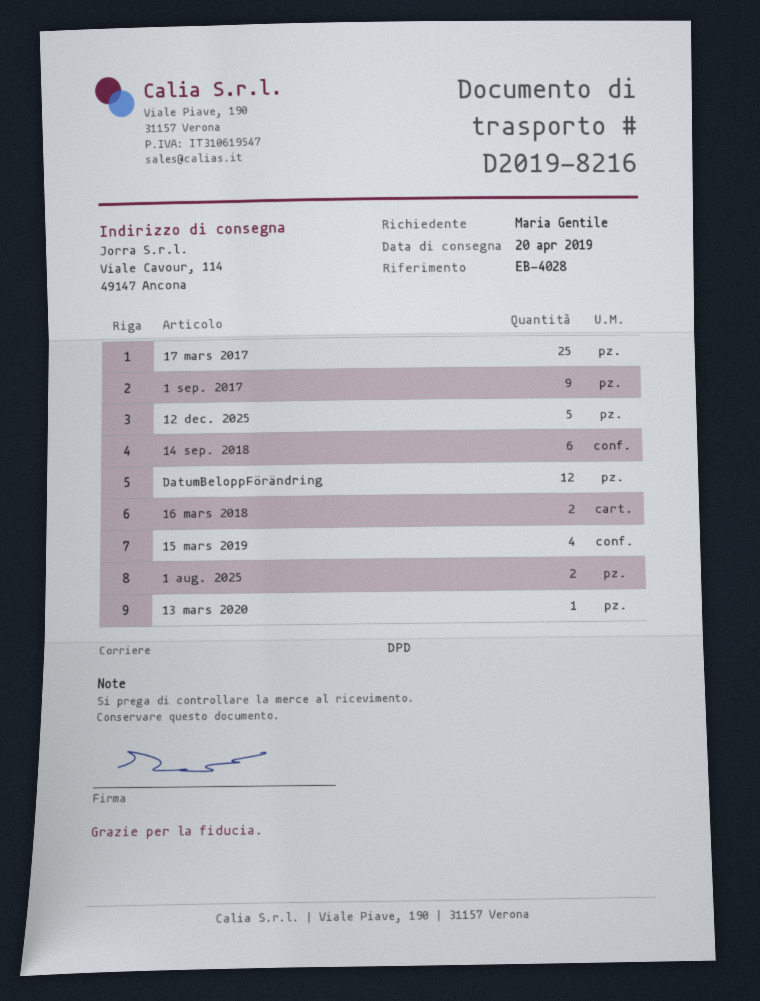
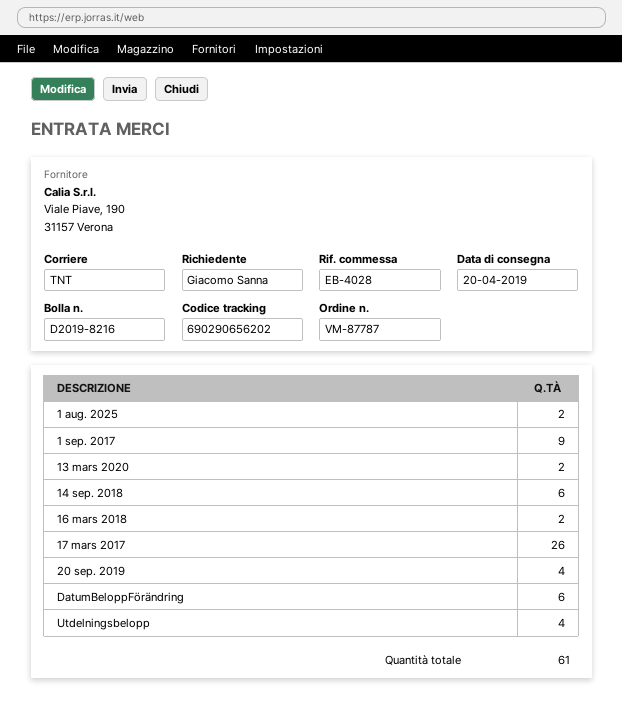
ordered by: Maria Gentile -> Giacomo Sanna
shipping method: DPD -> TNT
17 mars 2017: 25 -> 26
12 dec. 2025: 5 -> none
DatumBeloppFörändring: 12 -> 6
15 mars 2019: 4 -> none
13 mars 2020: 1 -> 2
20 sep. 2019: none -> 4
Utdelningsbelopp: none -> 4

